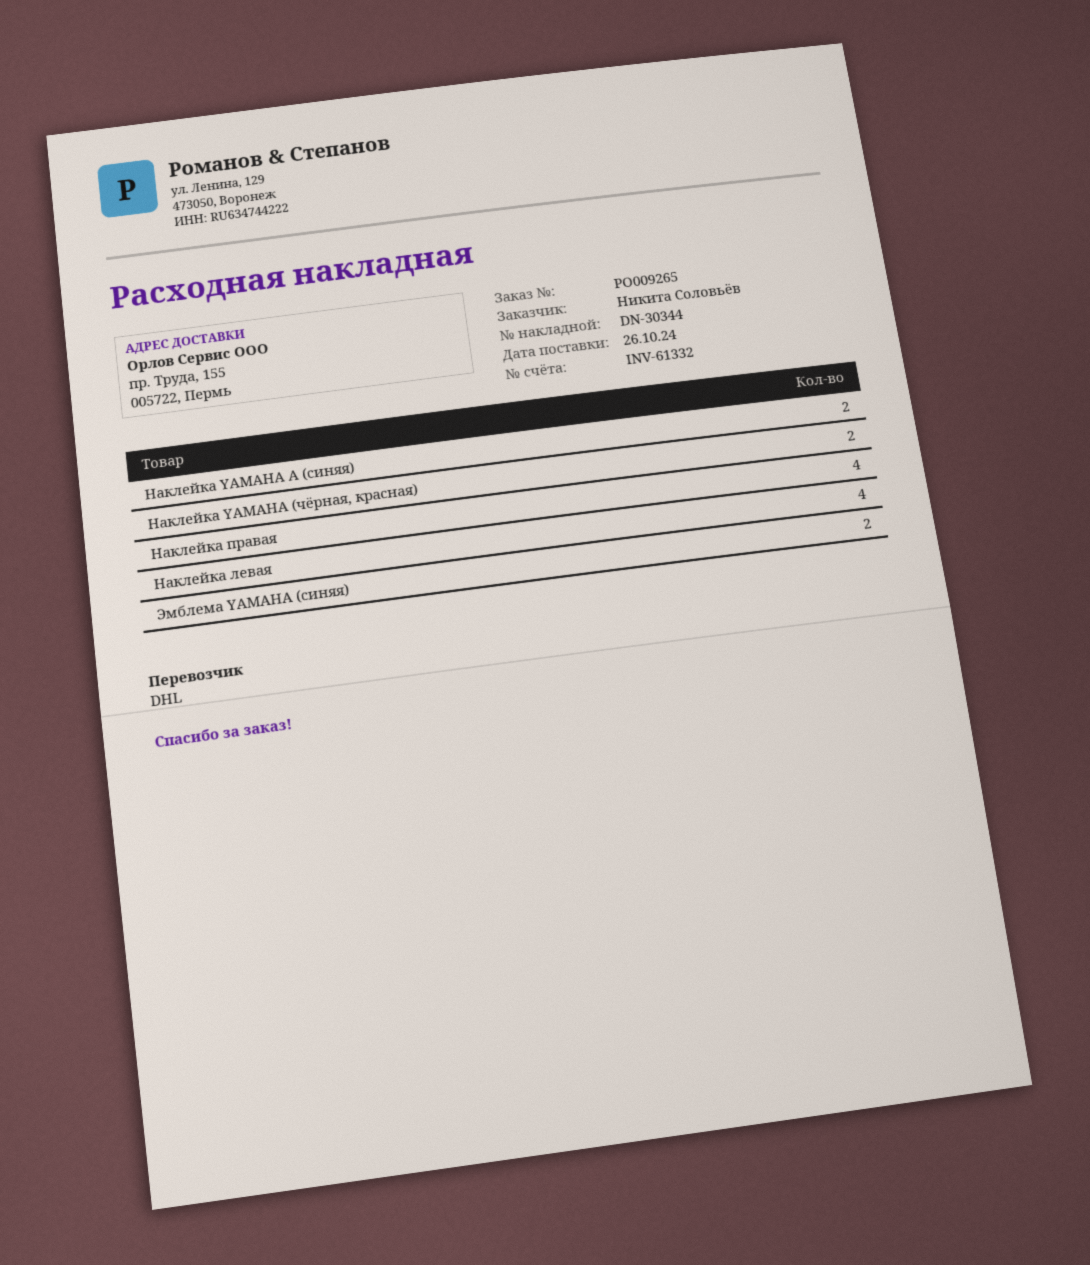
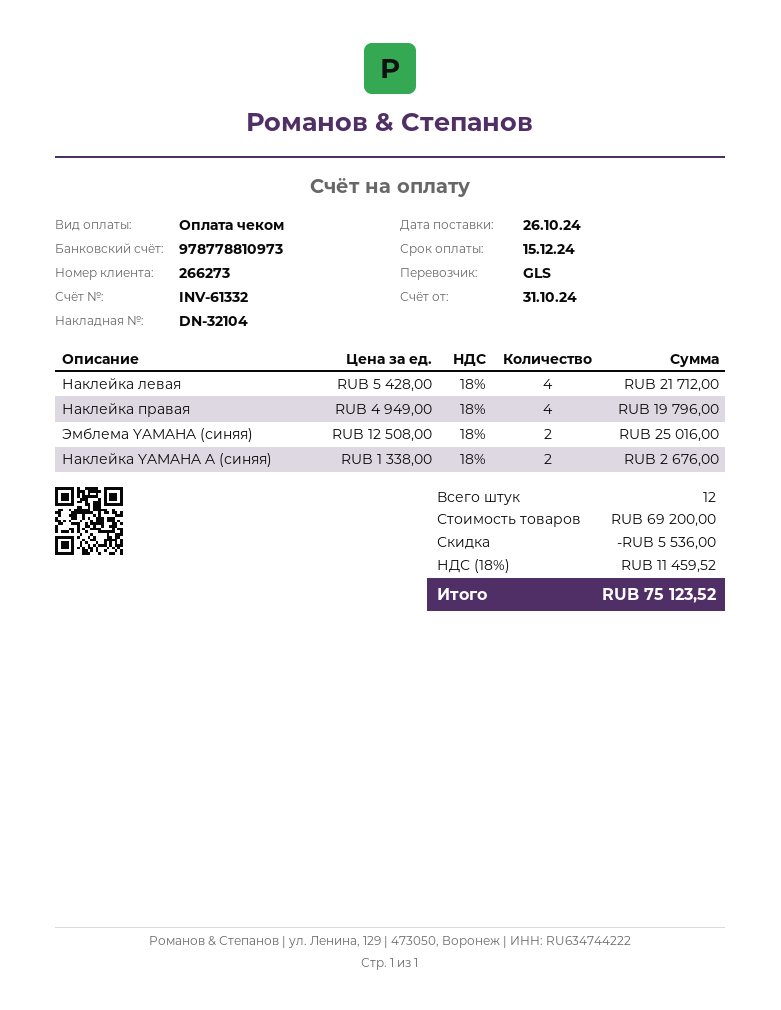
delivery note number: DN-30344 -> DN-32104
shipping method: DHL -> GLS
Наклейка YAMAHA (чёрная, красная): 2 -> none

